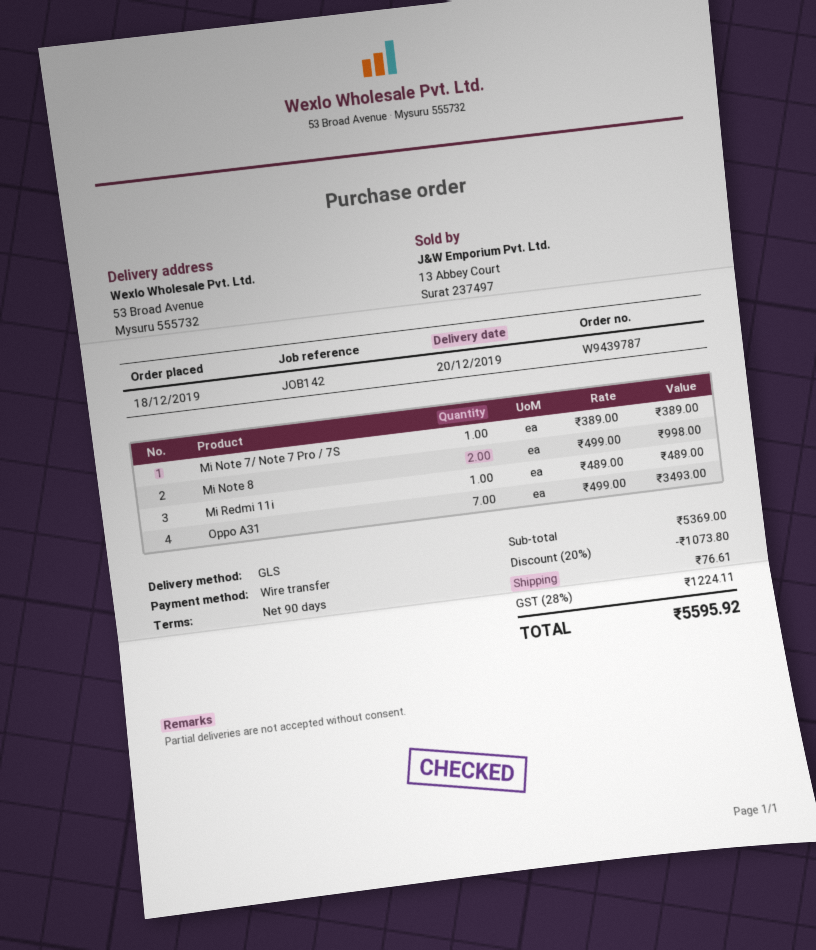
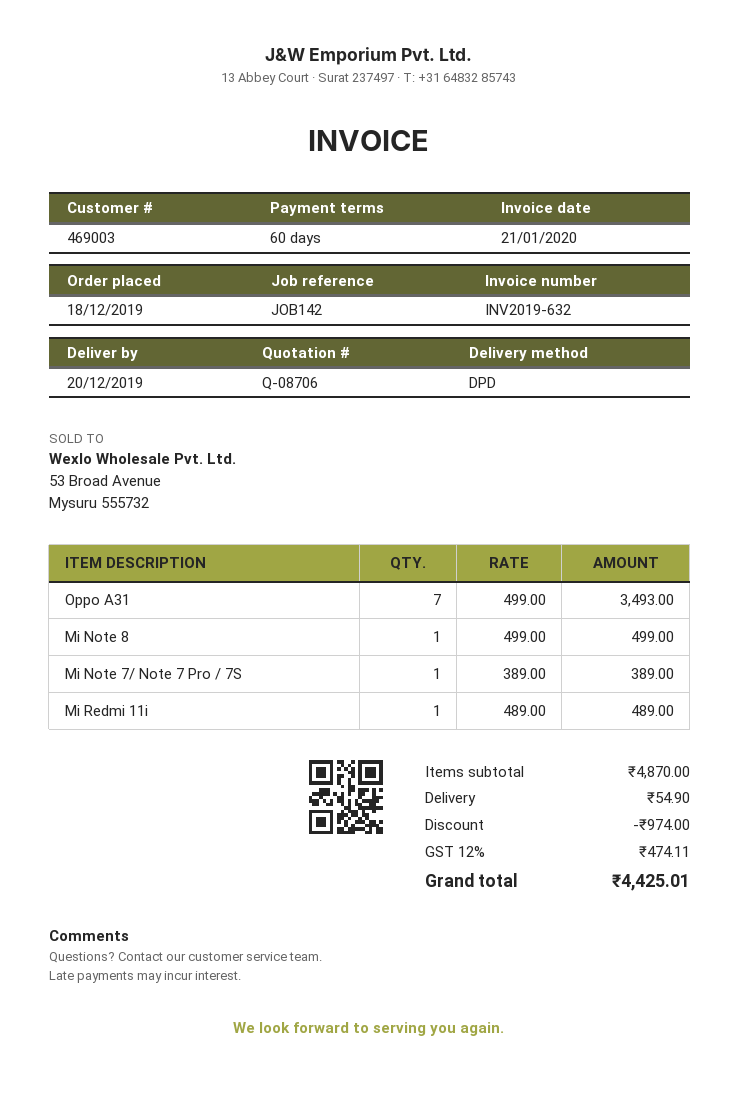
payment terms: 90 days -> 60 days
shipping method: GLS -> DPD
Mi Note 8: 2 x 499.00 = 998.00 -> 1 x 499.00 = 499.00
subtotal: 5369.00 -> 4870.00
discount: 1073.80 -> 974.00
shipping: 76.61 -> 54.90
tax: 28% = 1224.11 -> 12% = 474.11
total: 5595.92 -> 4425.01

